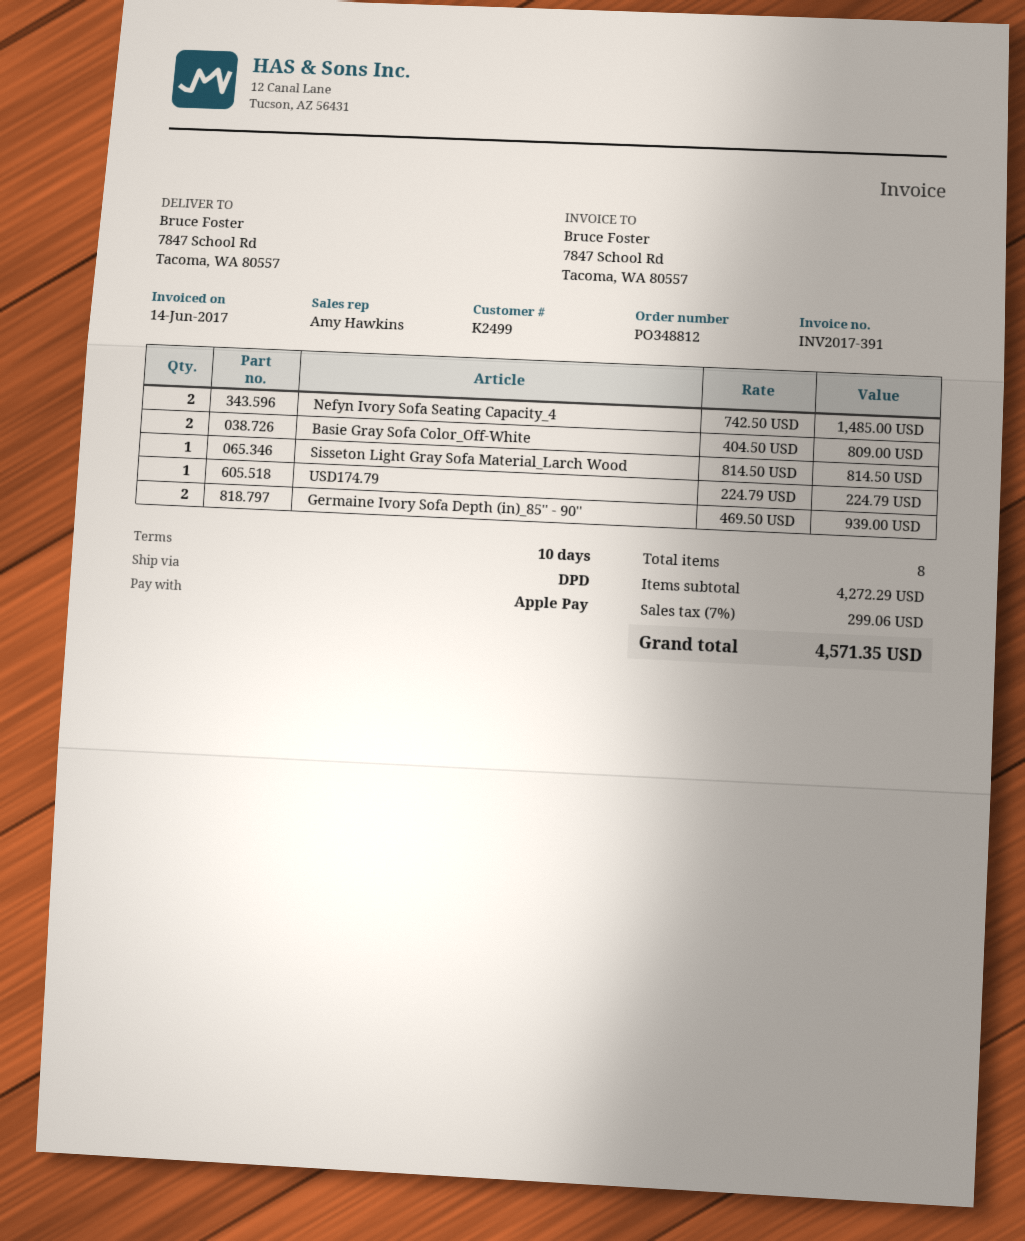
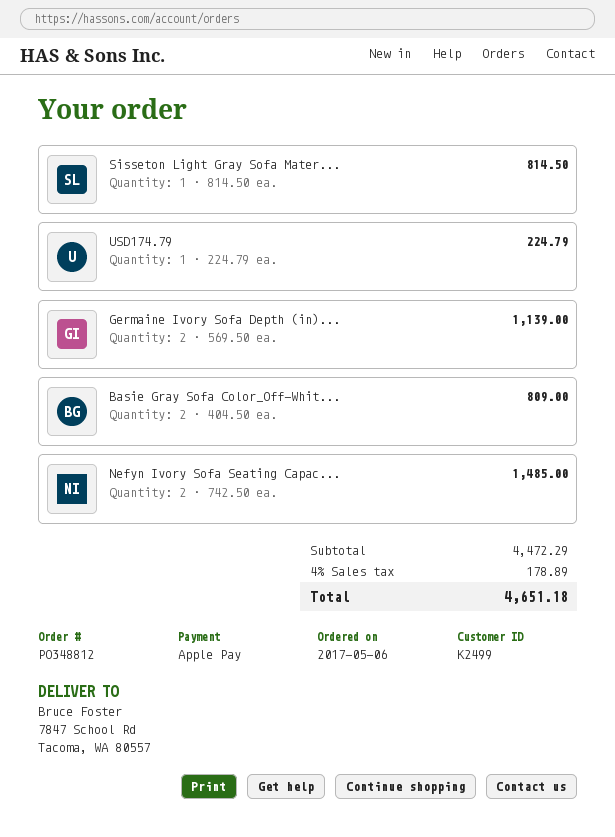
Germaine Ivory Sofa Depth (in)_85'' - 90'': 2 x 469.50 = 939.00 -> 2 x 569.50 = 1139.00
subtotal: 4272.29 -> 4472.29
tax: 7% = 299.06 -> 4% = 178.89
total: 4571.35 -> 4651.18

